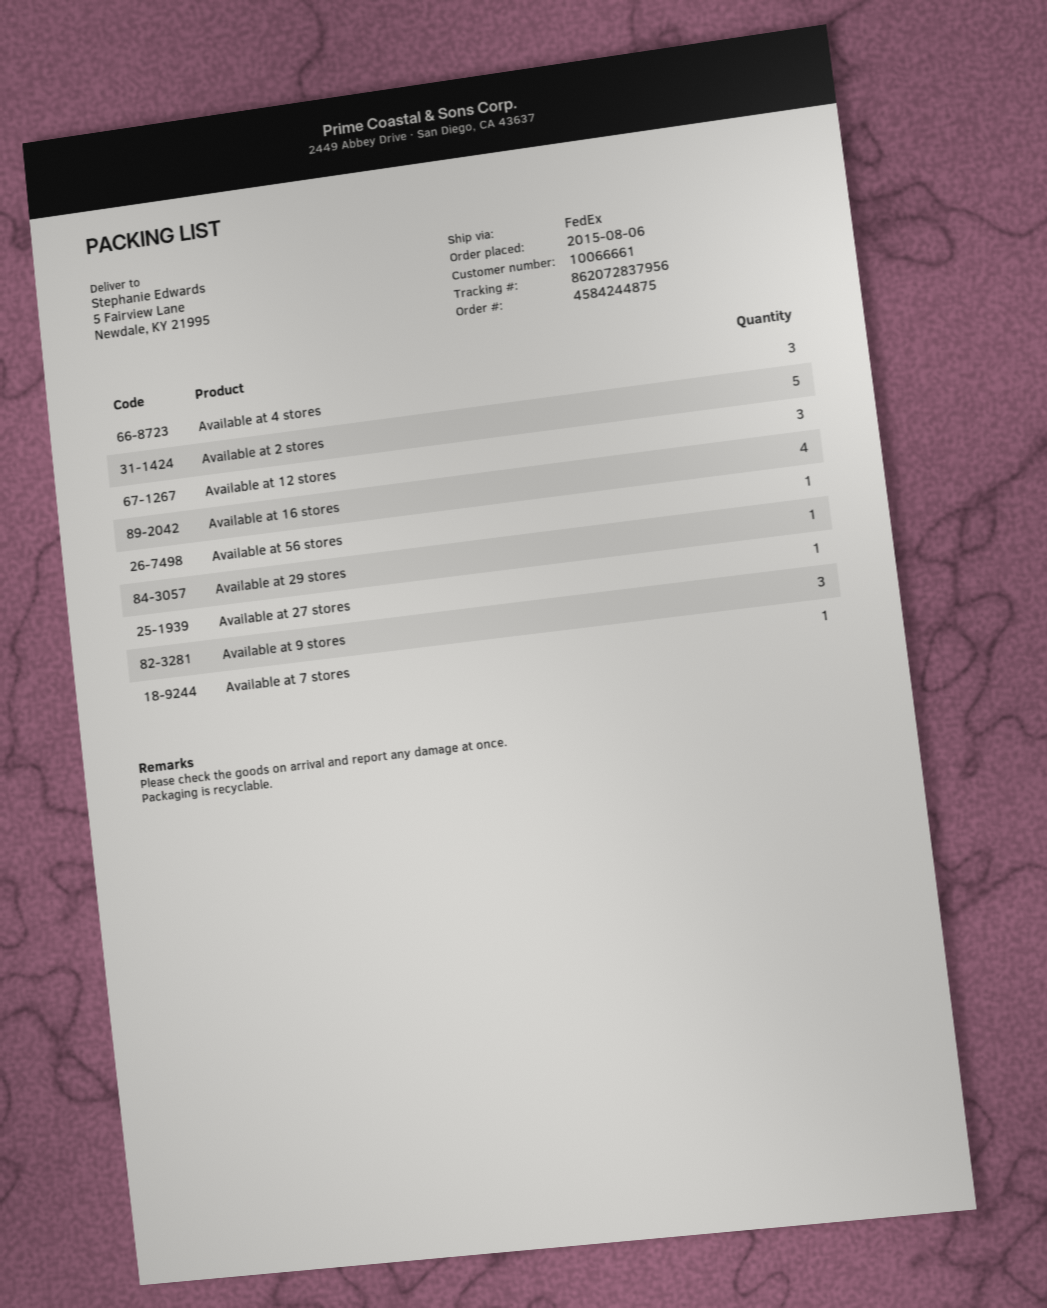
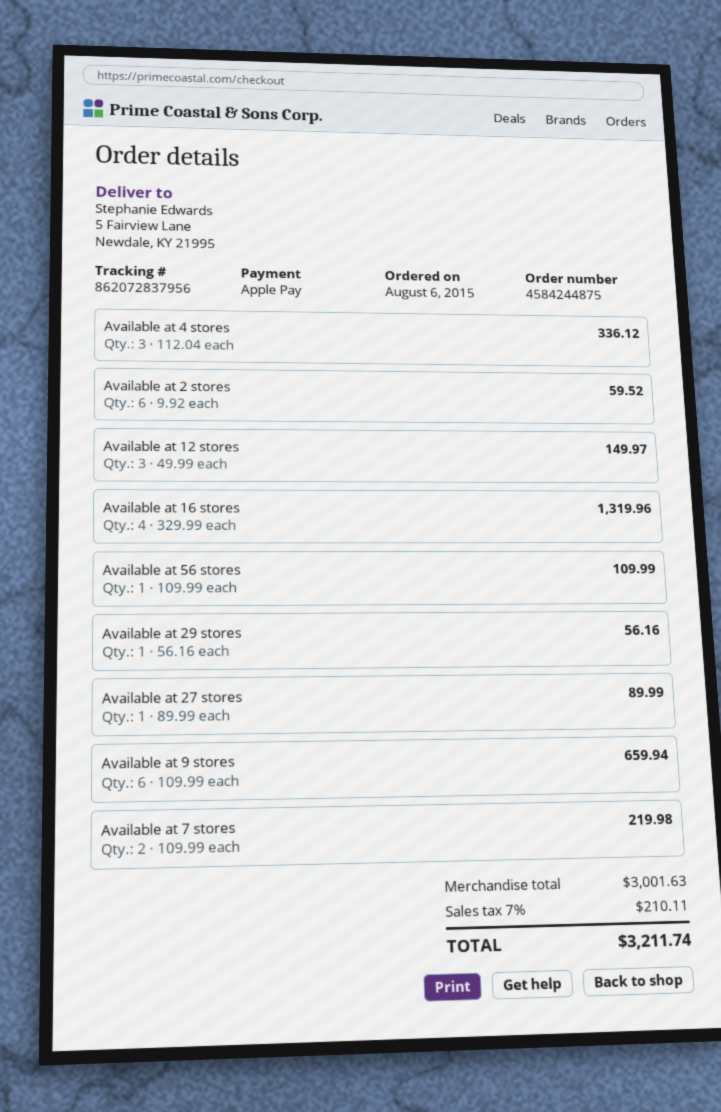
Available at 2 stores: 5 -> 6
Available at 9 stores: 3 -> 6
Available at 7 stores: 1 -> 2

